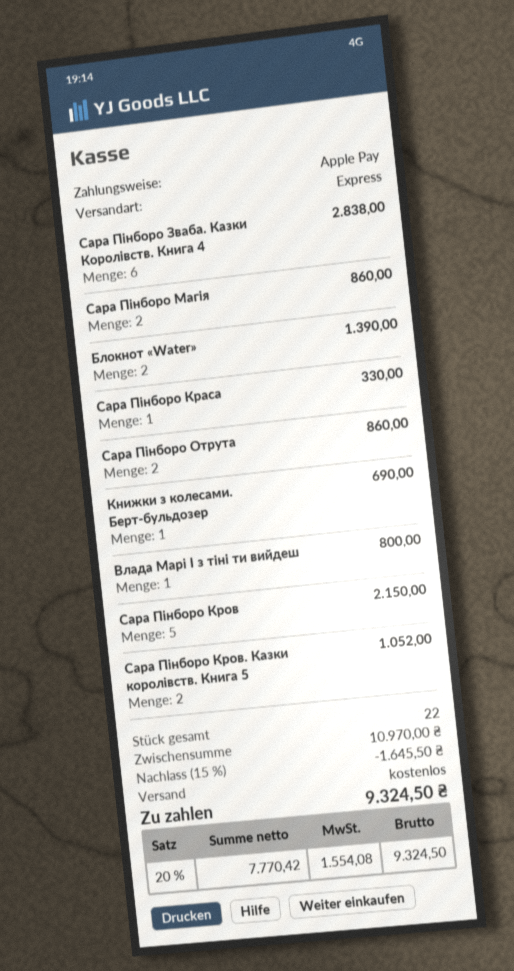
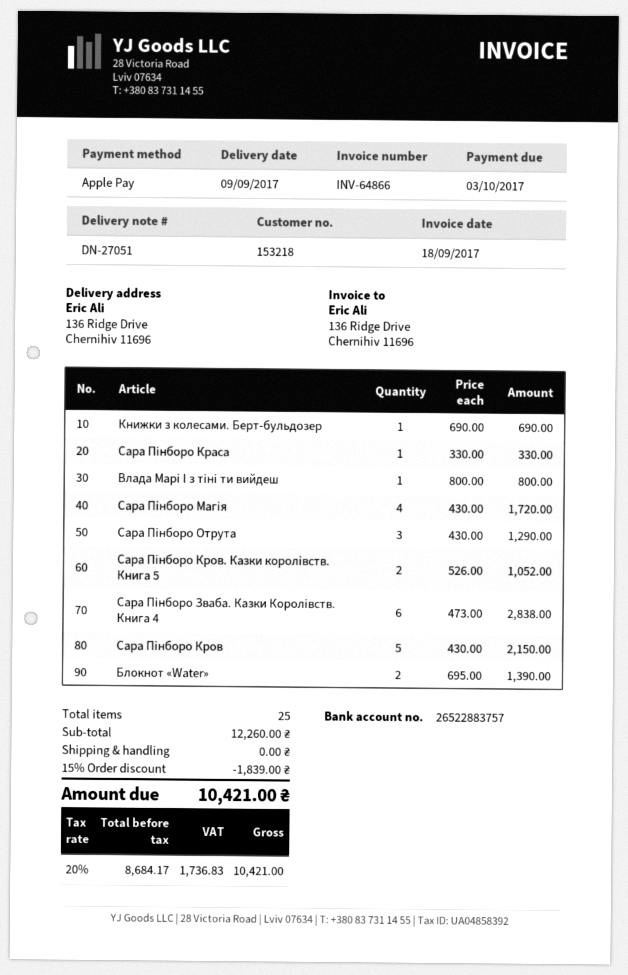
Сара Пінборо Магія: 2 for 860.00 -> 4 for 1720.00
Сара Пінборо Отрута: 2 for 860.00 -> 3 for 1290.00
total quantity: 22 -> 25
subtotal: 10970.00 -> 12260.00
discount: 15% = 1645.50 -> 15% = 1839.00
net: 7770.42 -> 8684.17
tax: 20% = 1554.08 -> 20% = 1736.83
total: 9324.50 -> 10421.00

